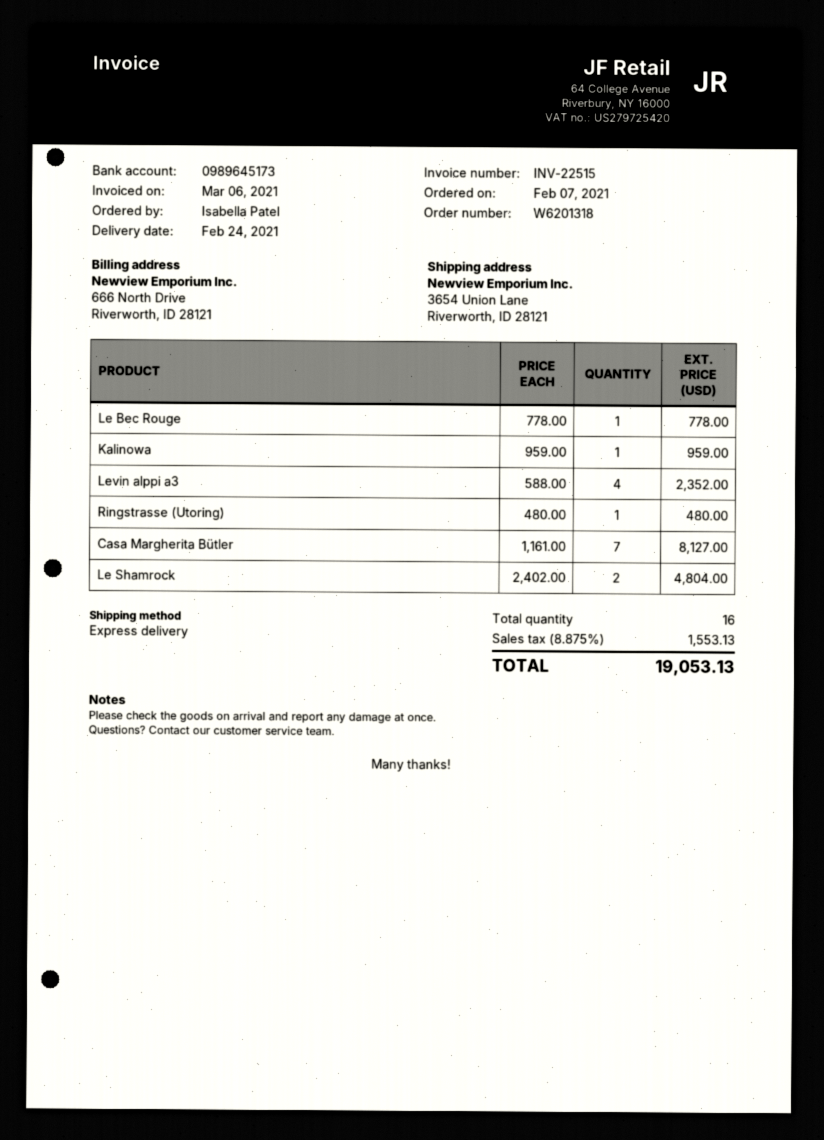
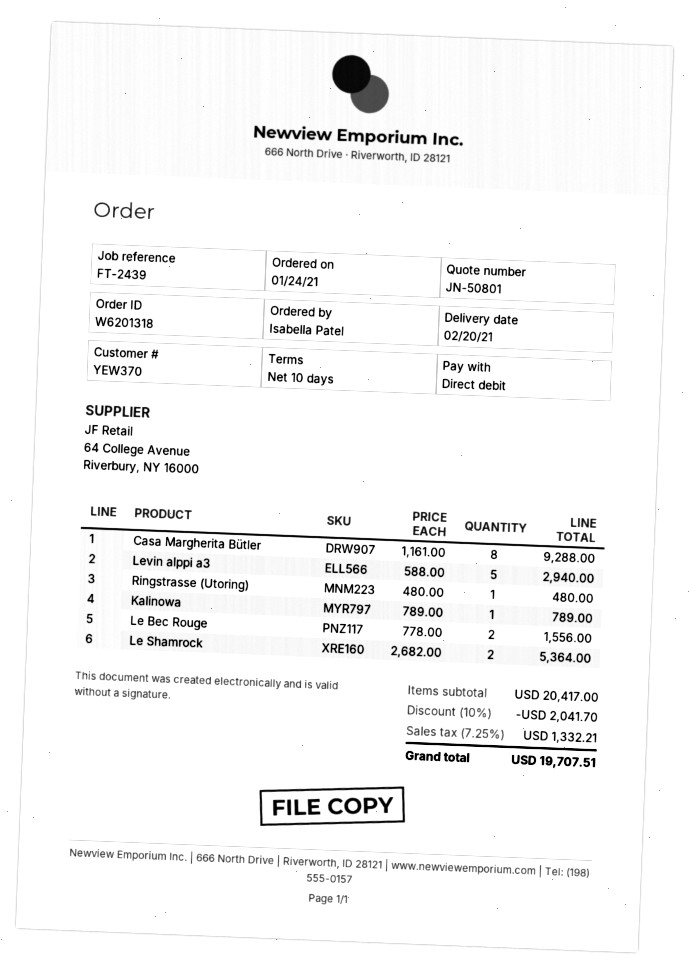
order date: 2021-02-07 -> 2021-01-24
delivery date: 2021-02-24 -> 2021-02-20
Le Bec Rouge: 1 x 778.00 = 778.00 -> 2 x 778.00 = 1556.00
Kalinowa: 1 x 959.00 = 959.00 -> 1 x 789.00 = 789.00
Levin alppi a3: 4 x 588.00 = 2352.00 -> 5 x 588.00 = 2940.00
Casa Margherita Bütler: 7 x 1161.00 = 8127.00 -> 8 x 1161.00 = 9288.00
Le Shamrock: 2 x 2402.00 = 4804.00 -> 2 x 2682.00 = 5364.00
discount: none -> 10% = 2041.70
tax: 8.875% = 1553.13 -> 7.25% = 1332.21
total: 19053.13 -> 19707.51

